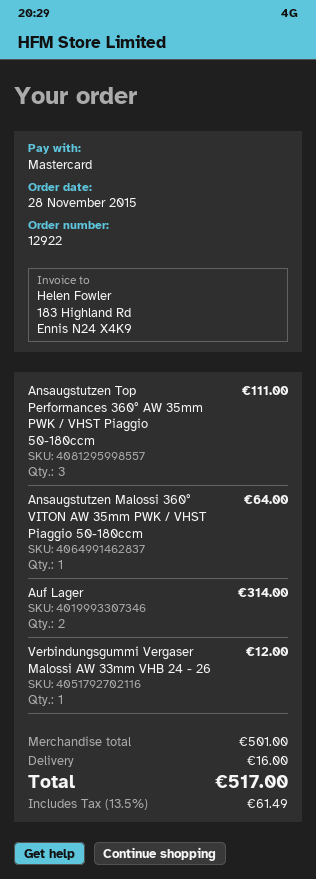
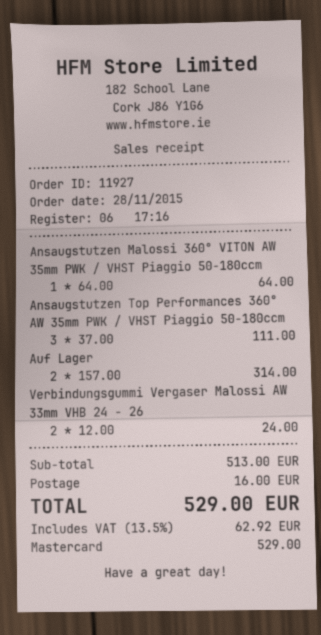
order number: 12922 -> 11927
Verbindungsgummi Vergaser Malossi AW 33mm VHB 24 - 26: 1 for 12.00 -> 2 for 24.00
subtotal: 501.00 -> 513.00
tax: 13.5% = 61.49 -> 13.5% = 62.92
total: 517.00 -> 529.00

